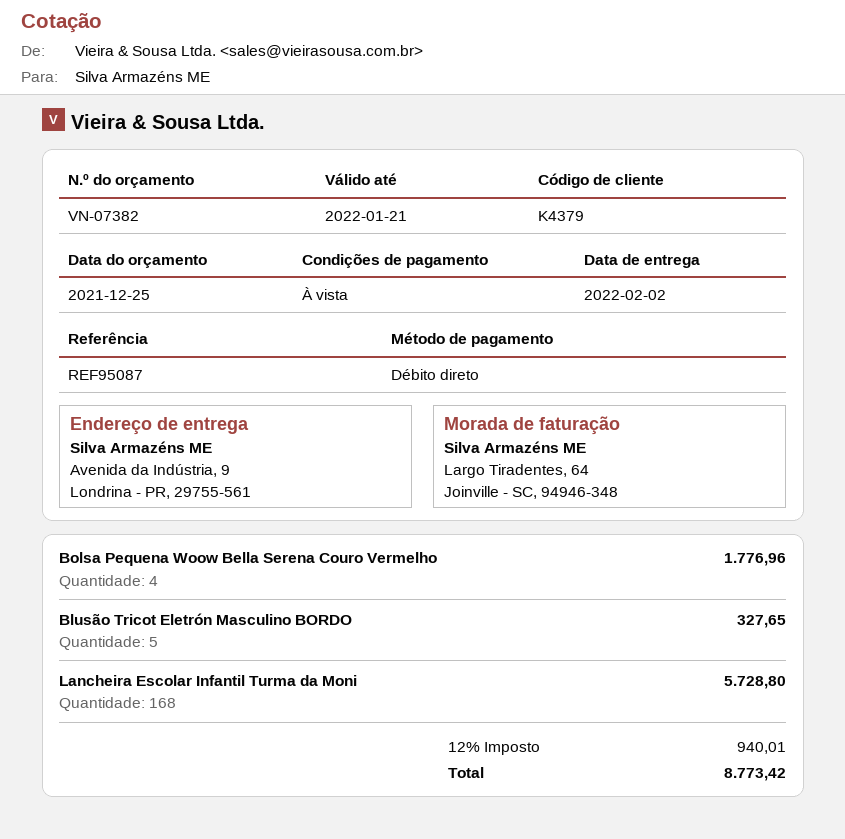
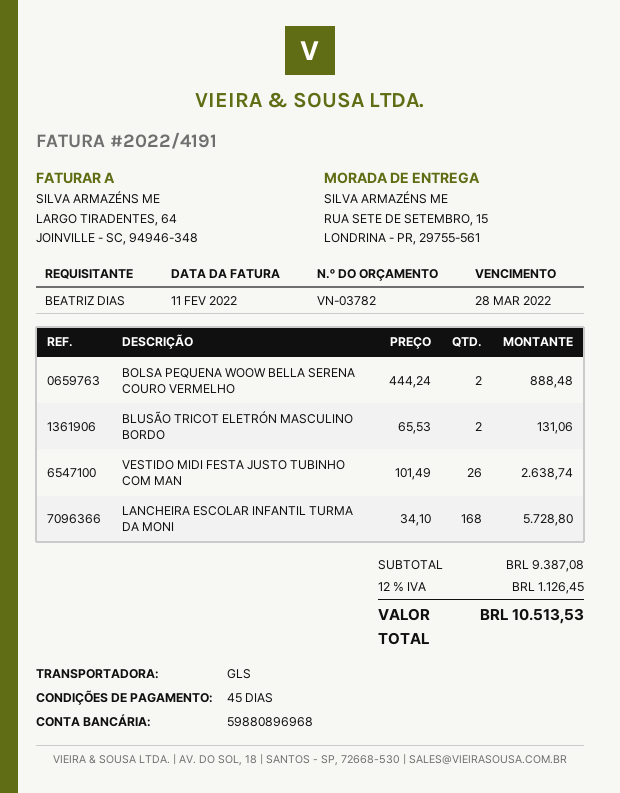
quote number: VN-07382 -> VN-03782
payment terms: on receipt -> 45 days
ship to: Avenida da Indústria, 9, Londrina - PR, 29755-561 -> RUA SETE DE SETEMBRO, 15, LONDRINA - PR, 29755-561
Bolsa Pequena Woow Bella Serena Couro Vermelho: 4 for 1776.96 -> 2 for 888.48
Blusão Tricot Eletrón Masculino BORDO: 5 for 327.65 -> 2 for 131.06
VESTIDO MIDI FESTA JUSTO TUBINHO COM MAN: none -> 26 for 2638.74
tax: 12% = 940.01 -> 12% = 1126.45
total: 8773.42 -> 10513.53

